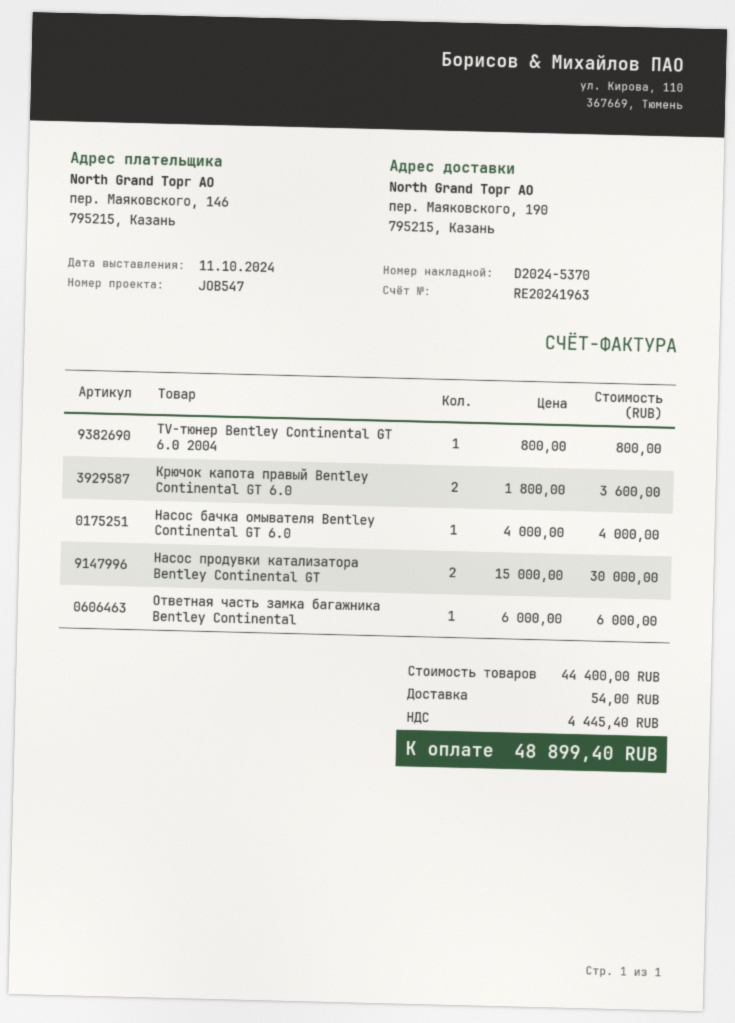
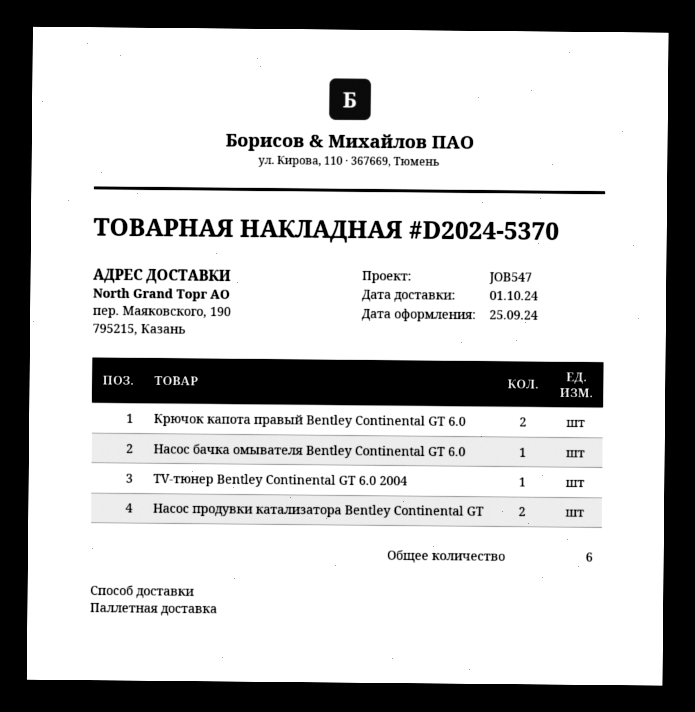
Ответная часть замка багажника Bentley Continental: 1 -> none

